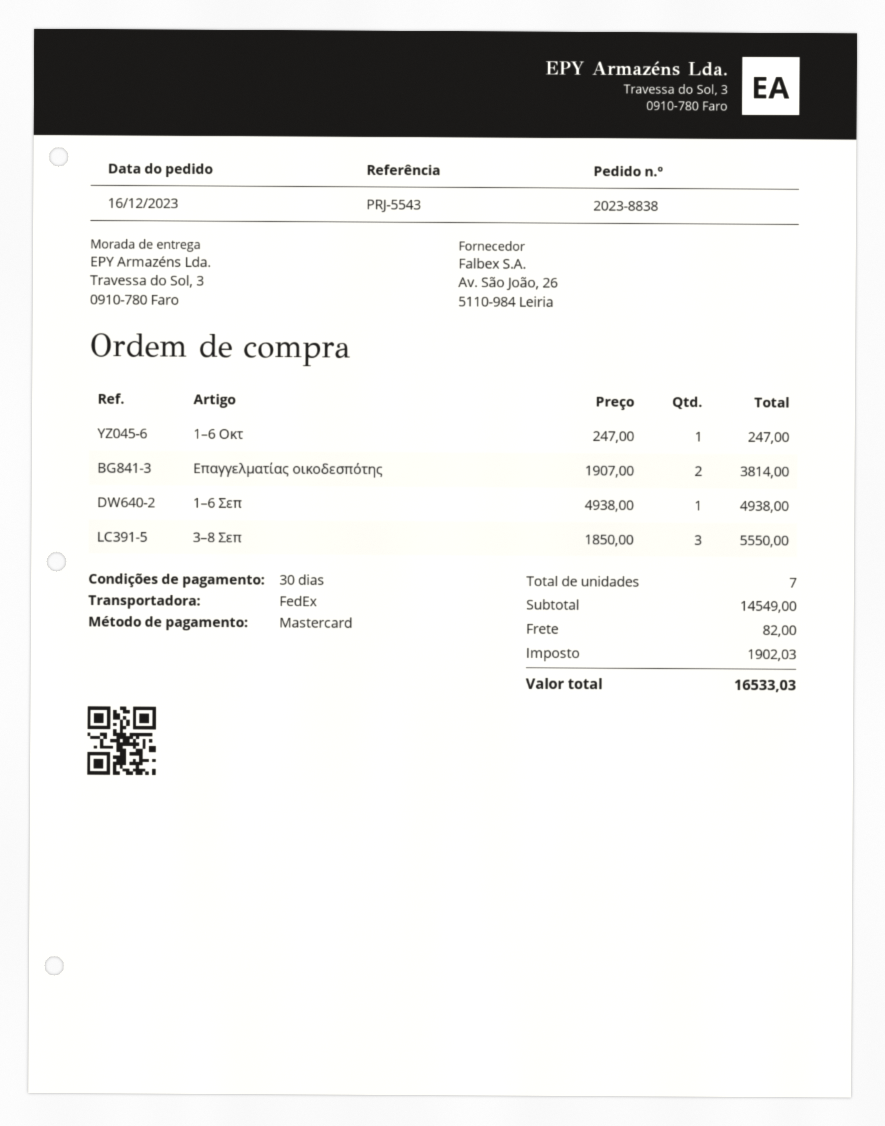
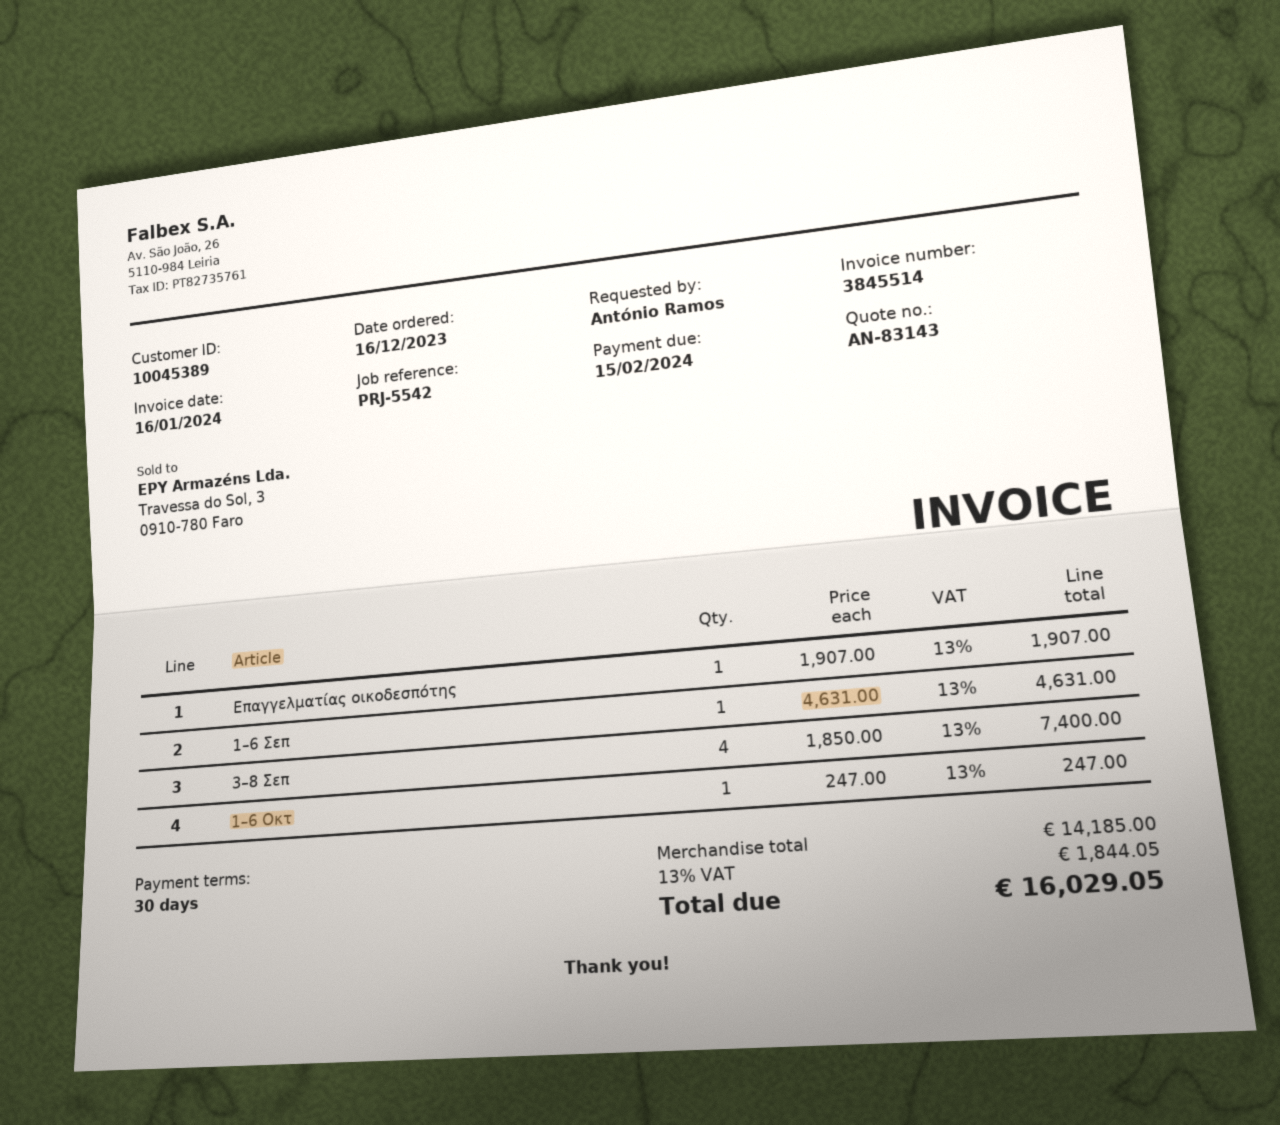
reference: PRJ-5543 -> PRJ-5542
Επαγγελματίας οικοδεσπότης: 2 x 1907.00 = 3814.00 -> 1 x 1907.00 = 1907.00
1–6 Σεπ: 1 x 4938.00 = 4938.00 -> 1 x 4631.00 = 4631.00
3–8 Σεπ: 3 x 1850.00 = 5550.00 -> 4 x 1850.00 = 7400.00
subtotal: 14549.00 -> 14185.00
shipping: 82.00 -> none
tax: 1902.03 -> 1844.05
total: 16533.03 -> 16029.05

